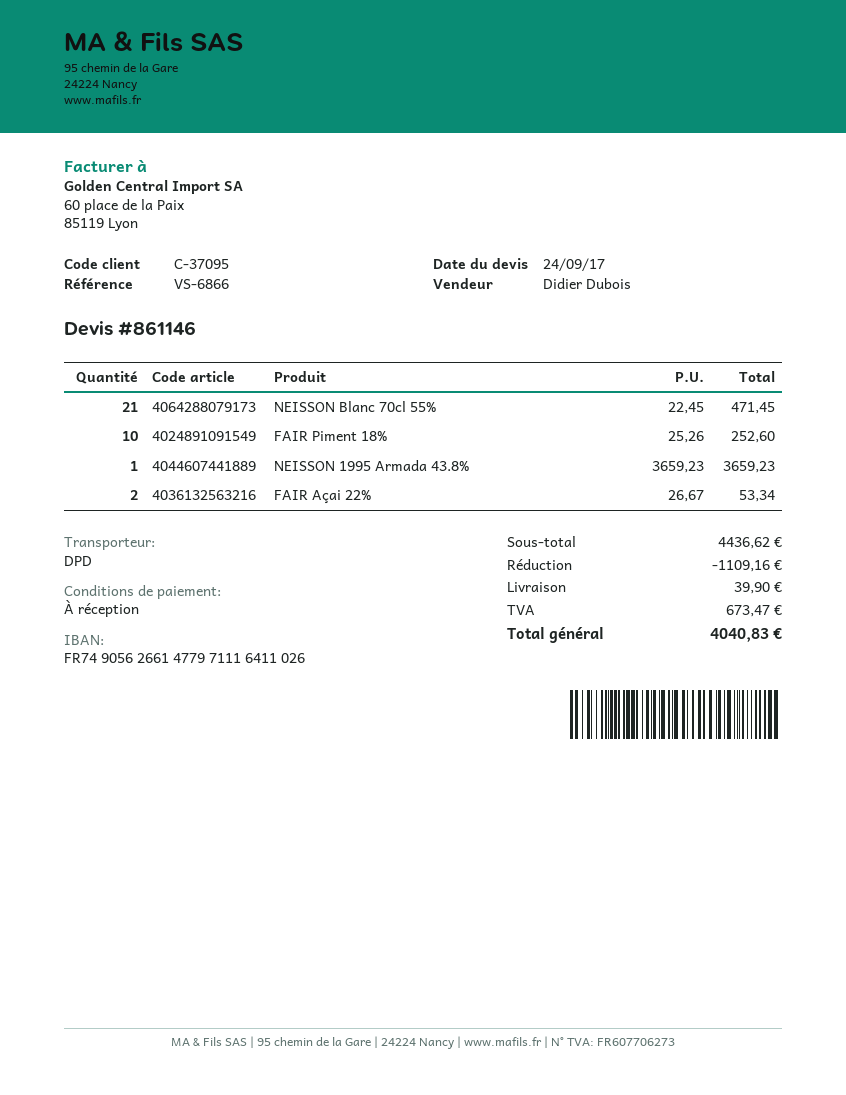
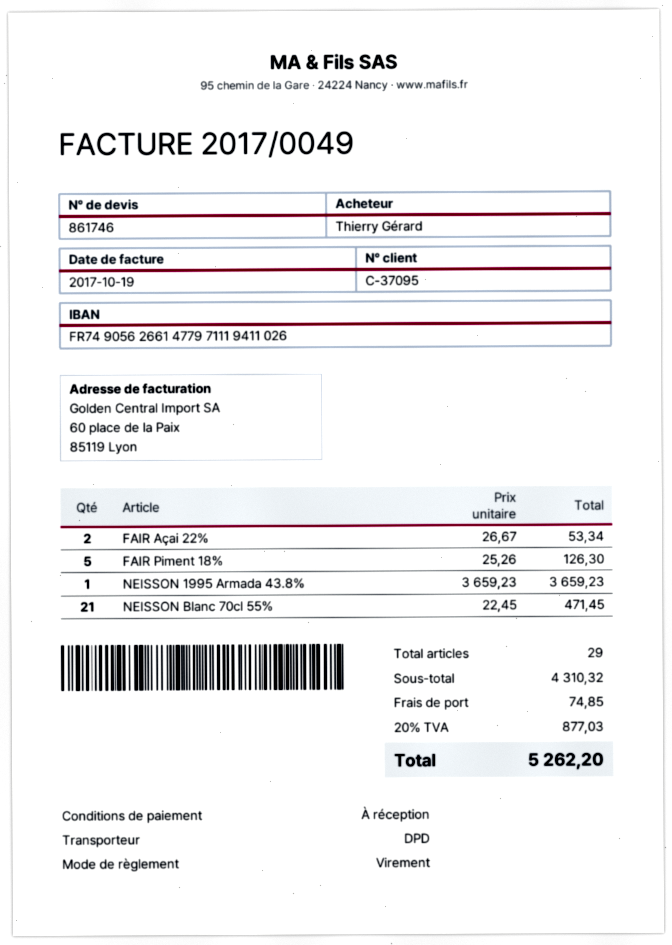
quote number: 861146 -> 861746
bank account: FR7490562661477971116411026 -> FR7490562661477971119411026
FAIR Piment 18%: 10 x 25.26 = 252.60 -> 5 x 25.26 = 126.30
subtotal: 4436.62 -> 4310.32
discount: 1109.16 -> none
shipping: 39.90 -> 74.85
tax: 673.47 -> 877.03
total: 4040.83 -> 5262.20

